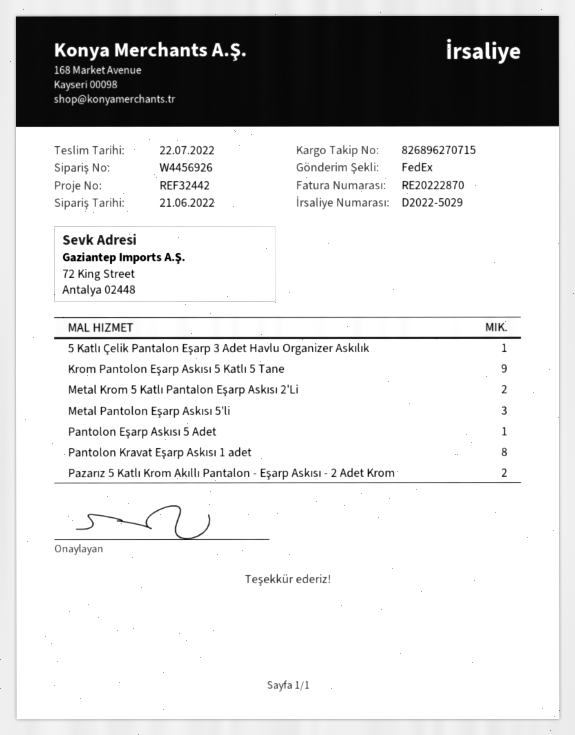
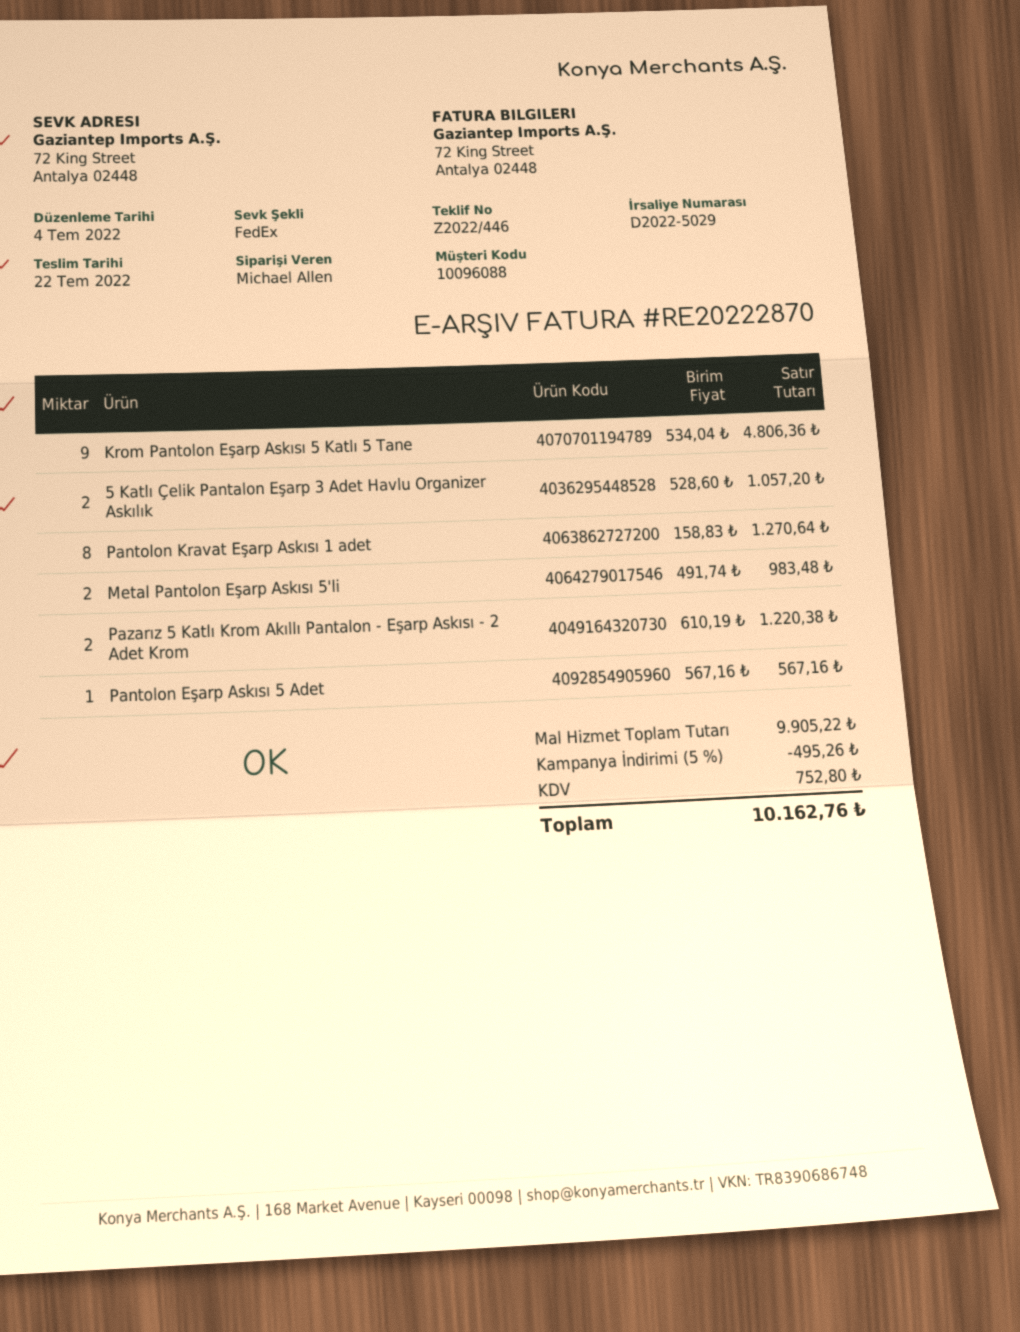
5 Katlı Çelik Pantalon Eşarp 3 Adet Havlu Organizer Askılık: 1 -> 2
Metal Krom 5 Katlı Pantalon Eşarp Askısı 2'Li: 2 -> none
Metal Pantolon Eşarp Askısı 5'li: 3 -> 2

